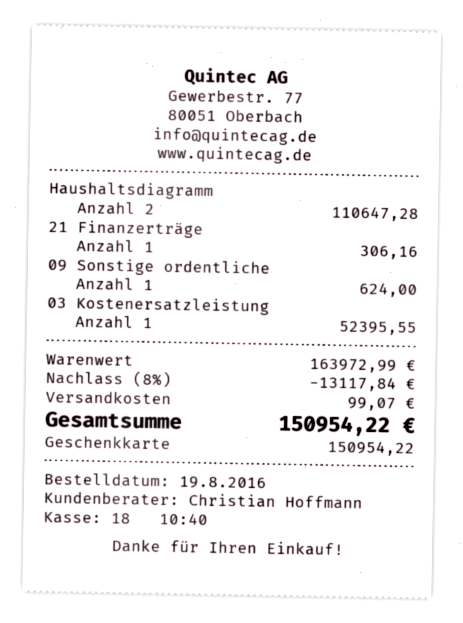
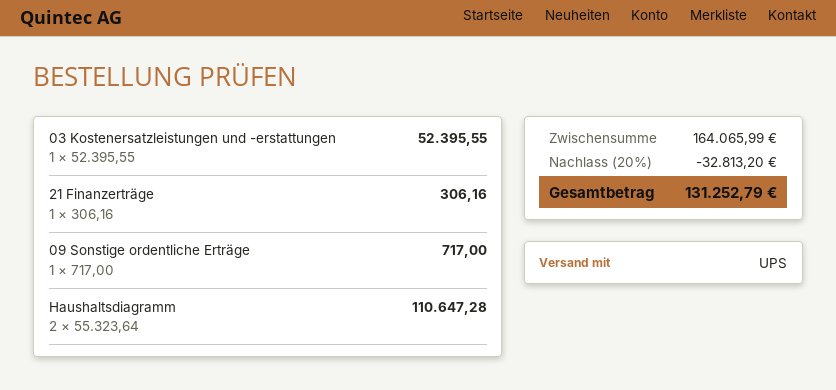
09 Sonstige ordentliche: 1 for 624.00 -> 1 for 717.00
subtotal: 163972.99 -> 164065.99
discount: 8% = 13117.84 -> 20% = 32813.20
shipping: 99.07 -> none
total: 150954.22 -> 131252.79

